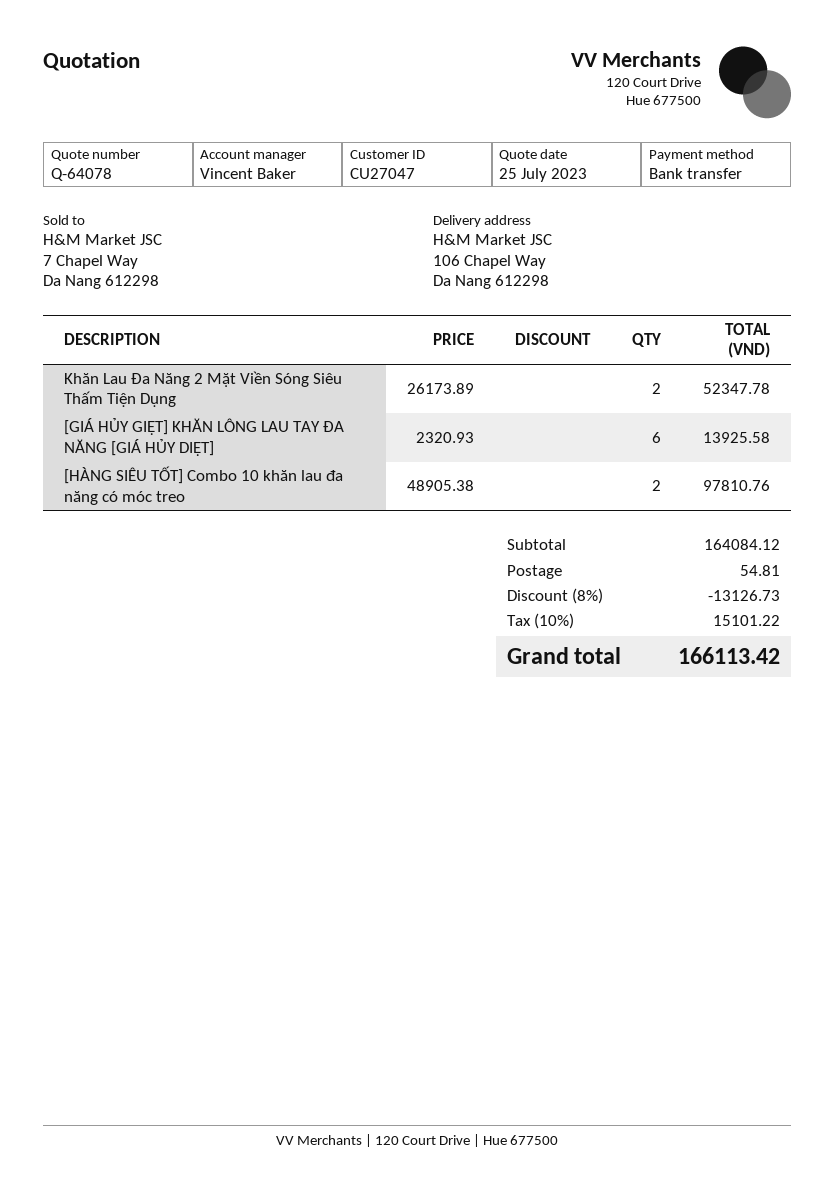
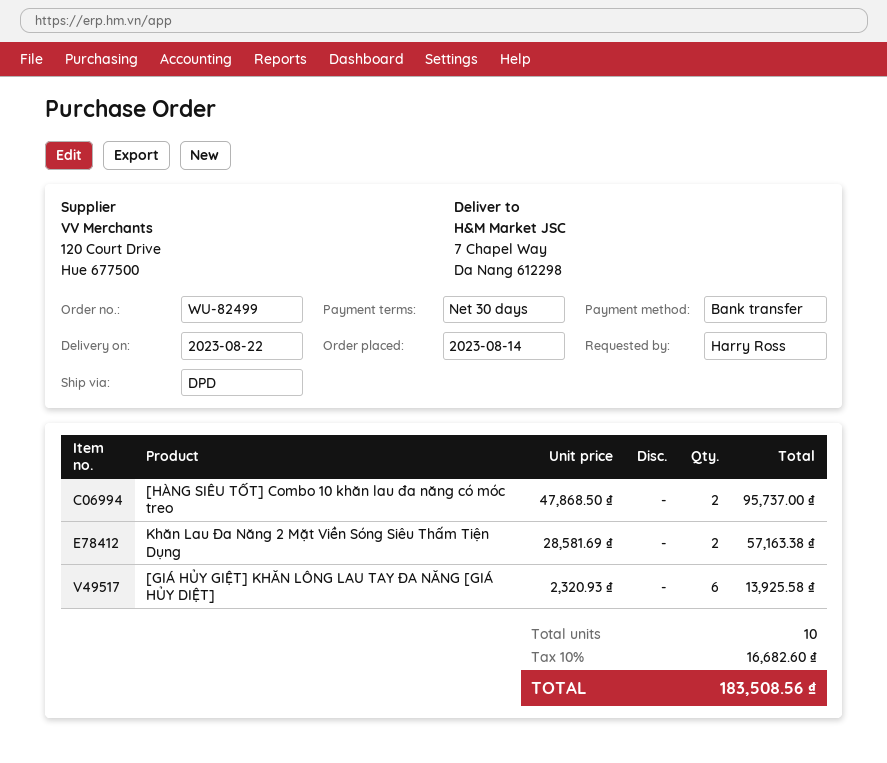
ship to: 106 Chapel Way, Da Nang 612298 -> 7 Chapel Way, Da Nang 612298
Khăn Lau Đa Năng 2 Mặt Viền Sóng Siêu Thấm Tiện Dụng: 2 x 26173.89 = 52347.78 -> 2 x 28581.69 = 57163.38
[HÀNG SIÊU TỐT] Combo 10 khăn lau đa năng có móc treo: 2 x 48905.38 = 97810.76 -> 2 x 47868.50 = 95737.00
discount: 8% = 13126.73 -> none
shipping: 54.81 -> none
tax: 10% = 15101.22 -> 10% = 16682.60
total: 166113.42 -> 183508.56

